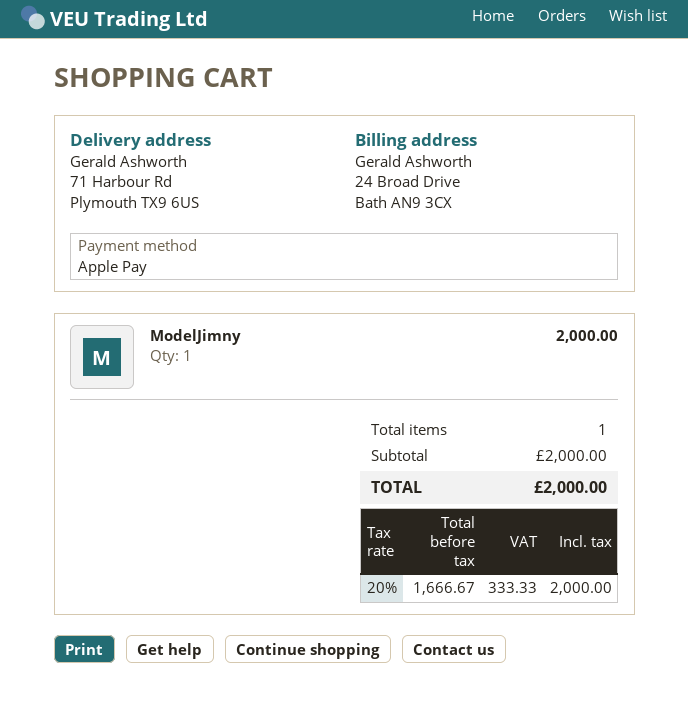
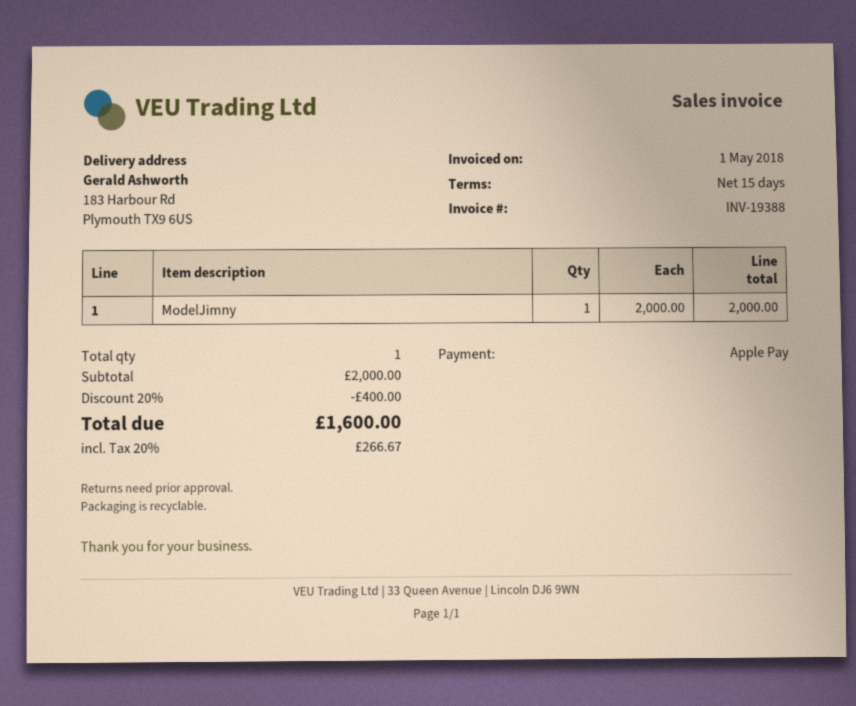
ship to: 71 Harbour Rd, Plymouth TX9 6US -> 183 Harbour Rd, Plymouth TX9 6US
discount: none -> 20% = 400.00
tax: 20% = 333.33 -> 20% = 266.67
total: 2000.00 -> 1600.00

